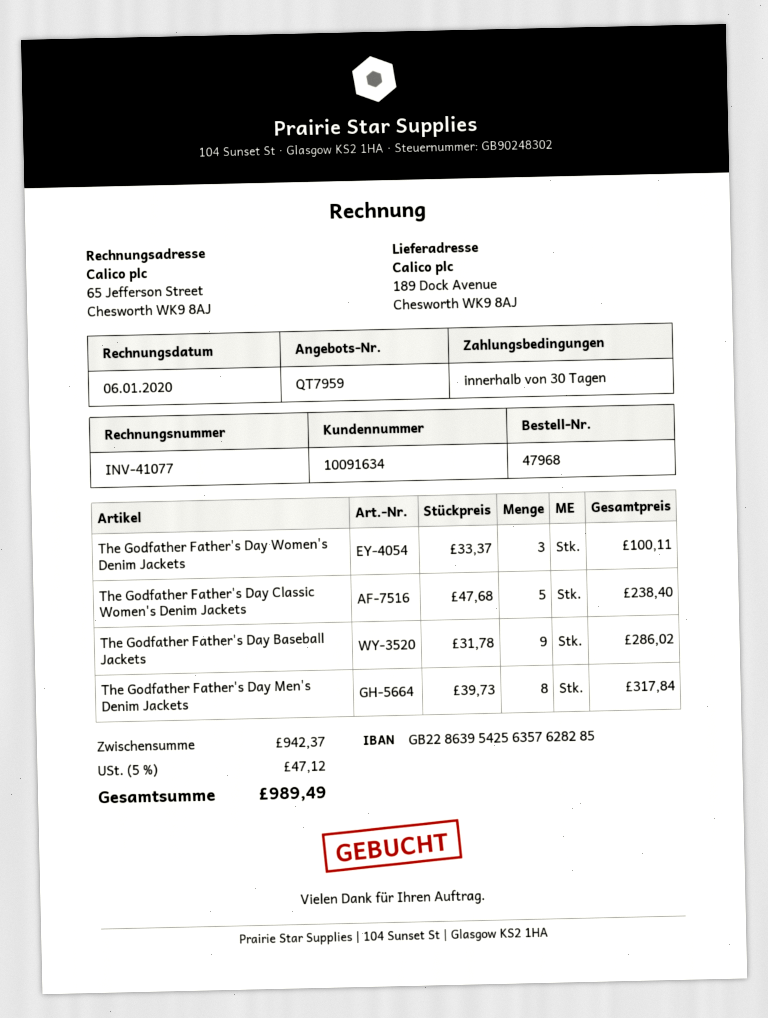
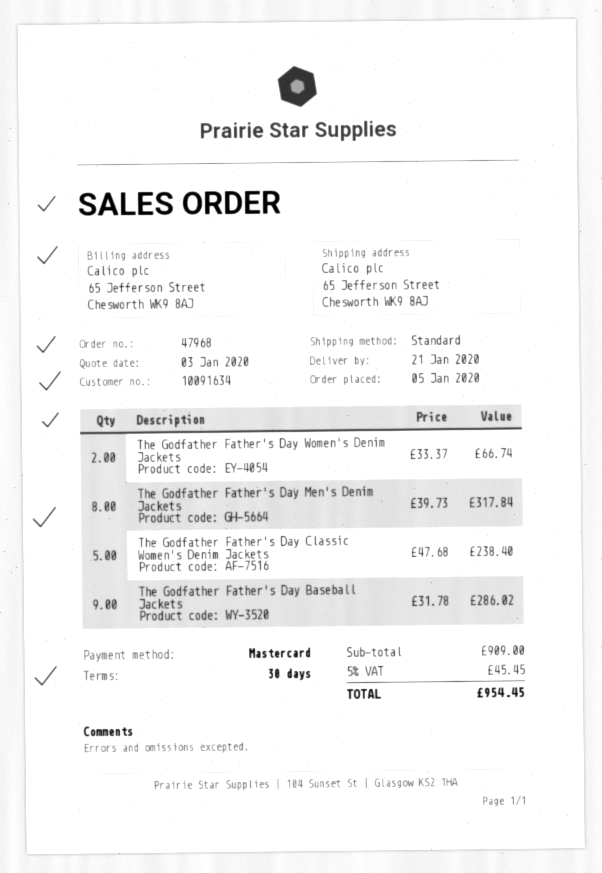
ship to: 189 Dock Avenue, Chesworth WK9 8AJ -> 65 Jefferson Street, Chesworth WK9 8AJ
The Godfather Father's Day Women's Denim Jackets: 3 x 33.37 = 100.11 -> 2 x 33.37 = 66.74
subtotal: 942.37 -> 909.00
tax: 5% = 47.12 -> 5% = 45.45
total: 989.49 -> 954.45

